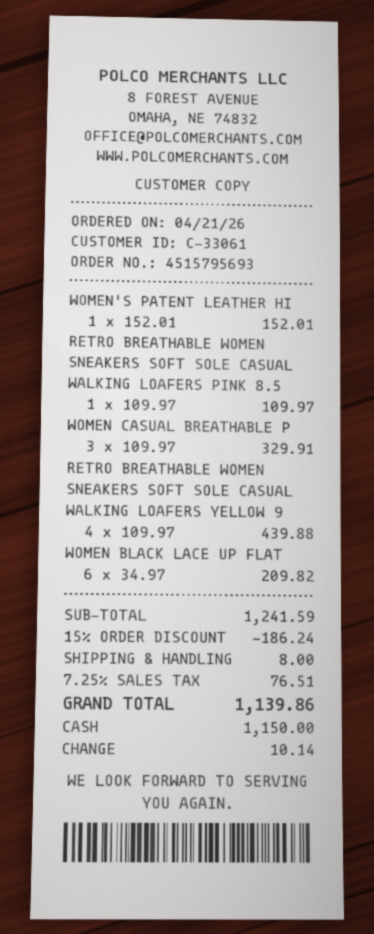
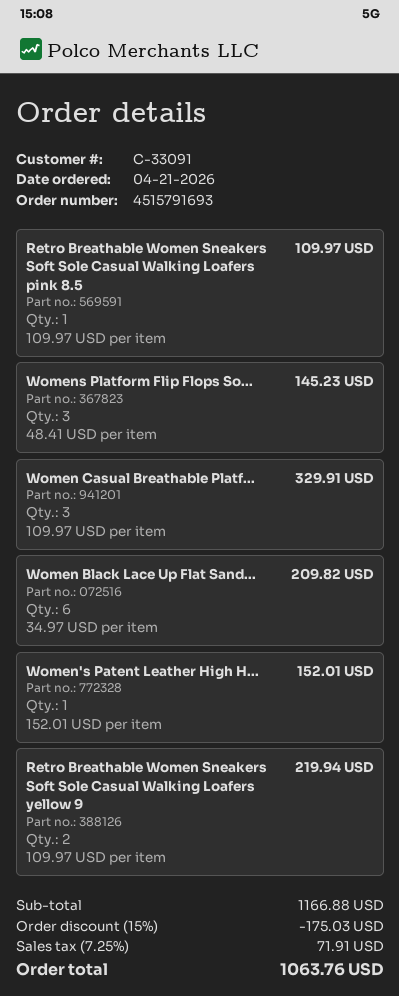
order number: 4515795693 -> 4515791693
customer number: C-33061 -> C-33091
RETRO BREATHABLE WOMEN SNEAKERS SOFT SOLE CASUAL WALKING LOAFERS YELLOW 9: 4 x 109.97 = 439.88 -> 2 x 109.97 = 219.94
Womens Platform Flip Flops So...: none -> 3 x 48.41 = 145.23
subtotal: 1241.59 -> 1166.88
discount: 15% = 186.24 -> 15% = 175.03
shipping: 8.00 -> none
tax: 7.25% = 76.51 -> 7.25% = 71.91
total: 1139.86 -> 1063.76

